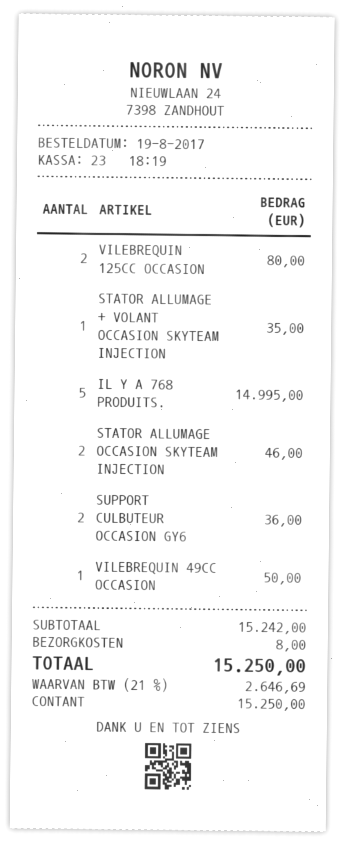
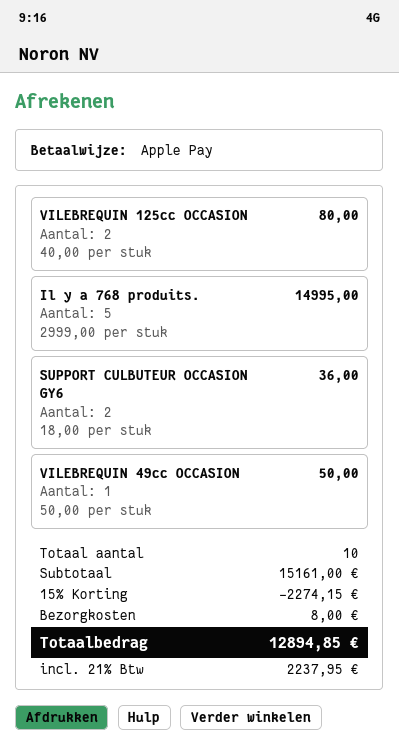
payment method: cash -> Apple Pay
STATOR ALLUMAGE + VOLANT OCCASION SKYTEAM INJECTION: 1 for 35.00 -> none
STATOR ALLUMAGE OCCASION SKYTEAM INJECTION: 2 for 46.00 -> none
subtotal: 15242.00 -> 15161.00
discount: none -> 15% = 2274.15
tax: 21% = 2646.69 -> 21% = 2237.95
total: 15250.00 -> 12894.85

